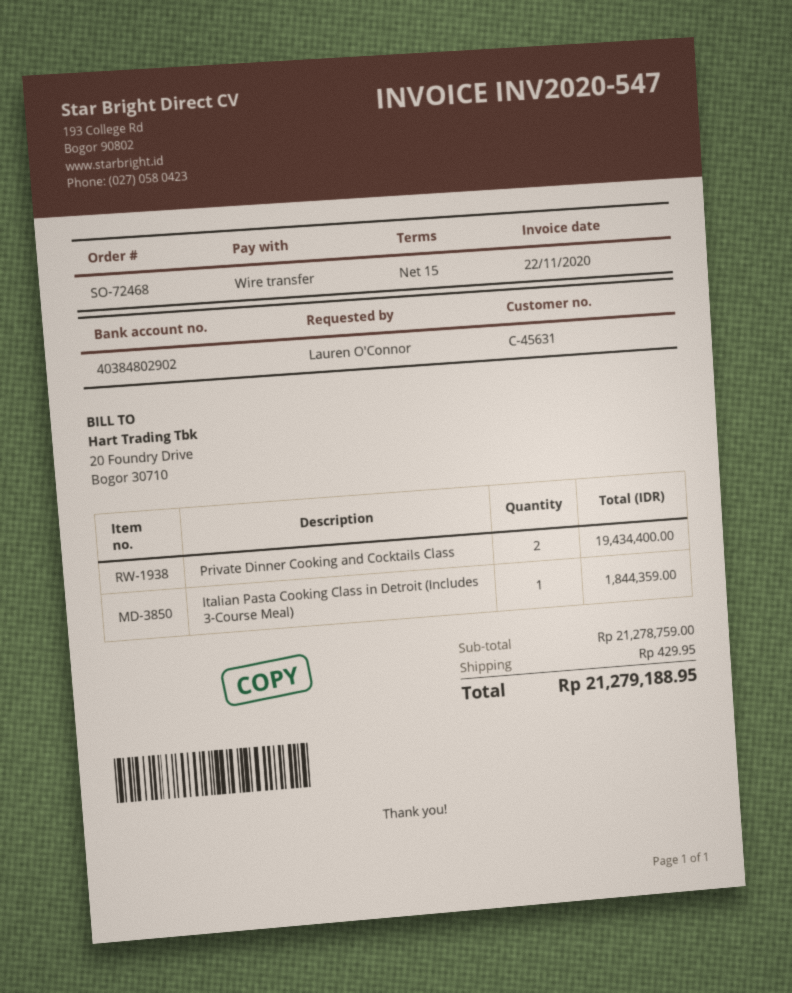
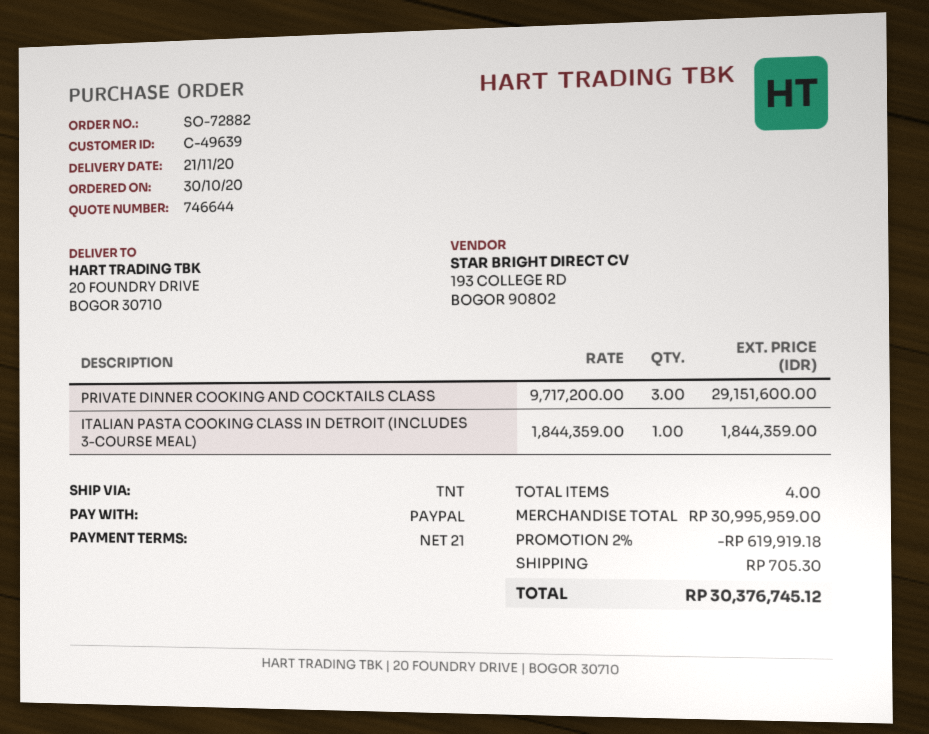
order number: SO-72468 -> SO-72882
payment terms: 15 days -> 21 days
customer number: C-45631 -> C-49639
payment method: bank transfer -> PayPal
Private Dinner Cooking and Cocktails Class: 2 for 19434400.00 -> 3 for 29151600.00
subtotal: 21278759.00 -> 30995959.00
discount: none -> 2% = 619919.18
shipping: 429.95 -> 705.30
total: 21279188.95 -> 30376745.12

